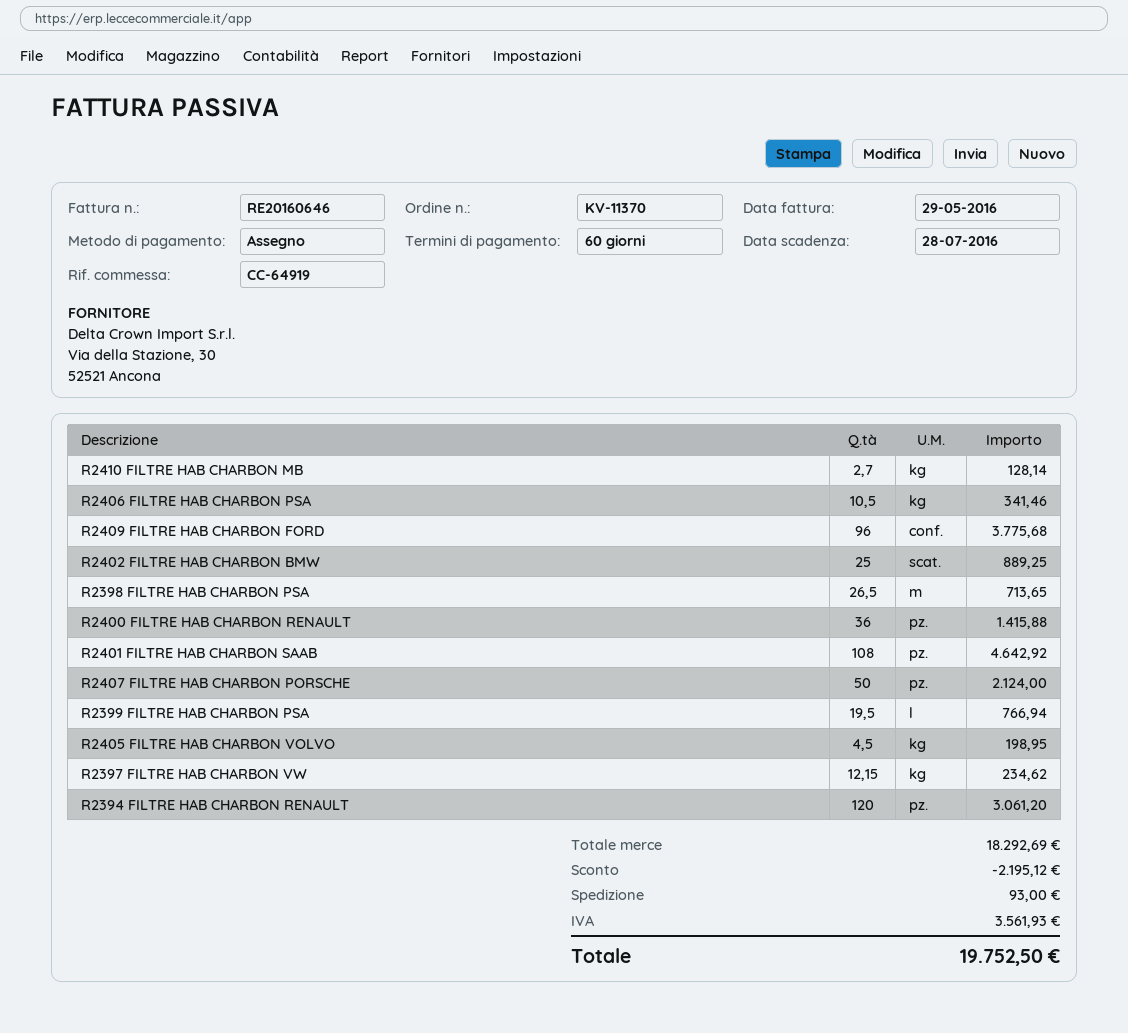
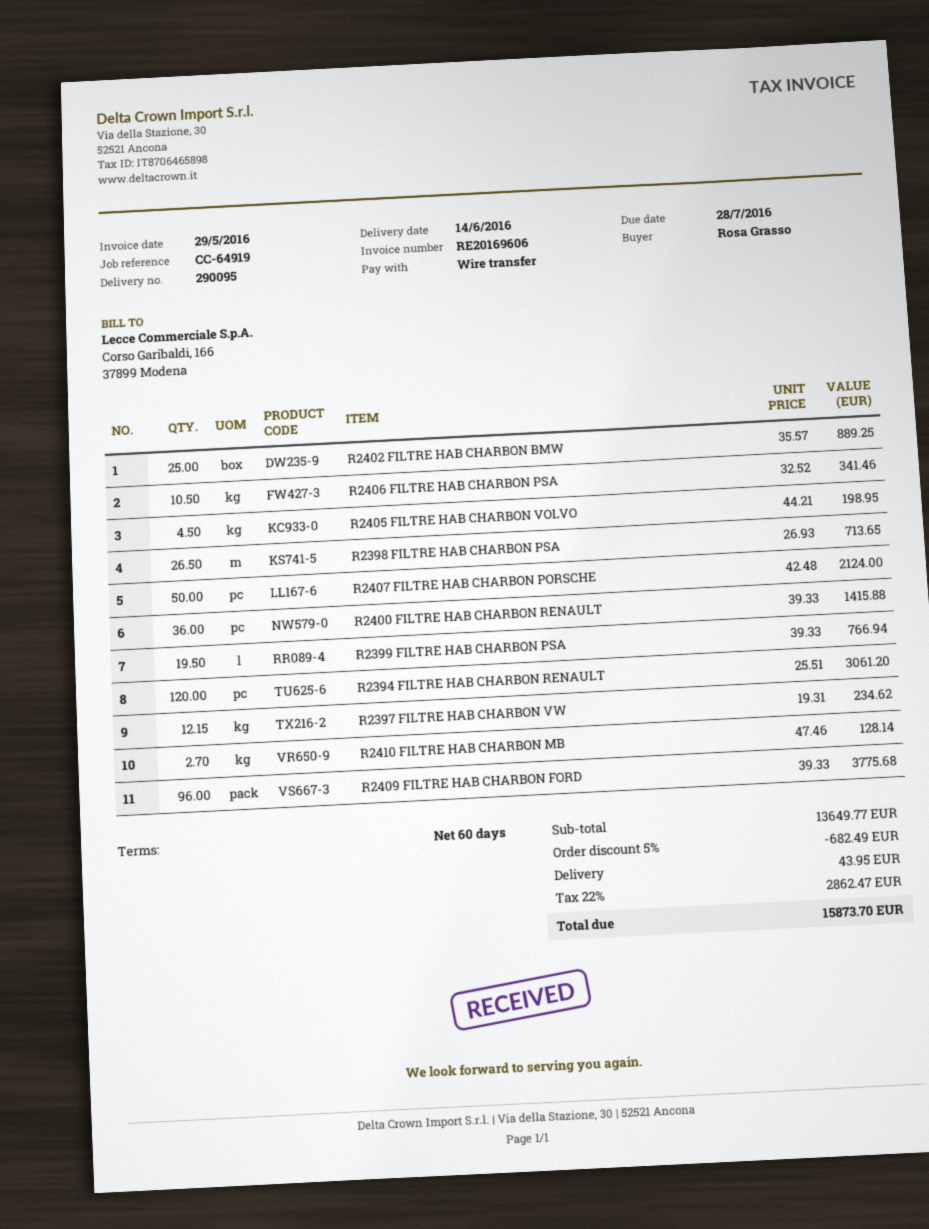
invoice number: RE20160646 -> RE20169606
payment method: cheque -> bank transfer
R2401 FILTRE HAB CHARBON SAAB: 108 for 4642.92 -> none
subtotal: 18292.69 -> 13649.77
discount: 2195.12 -> 682.49
shipping: 93.00 -> 43.95
tax: 3561.93 -> 2862.47
total: 19752.50 -> 15873.70

